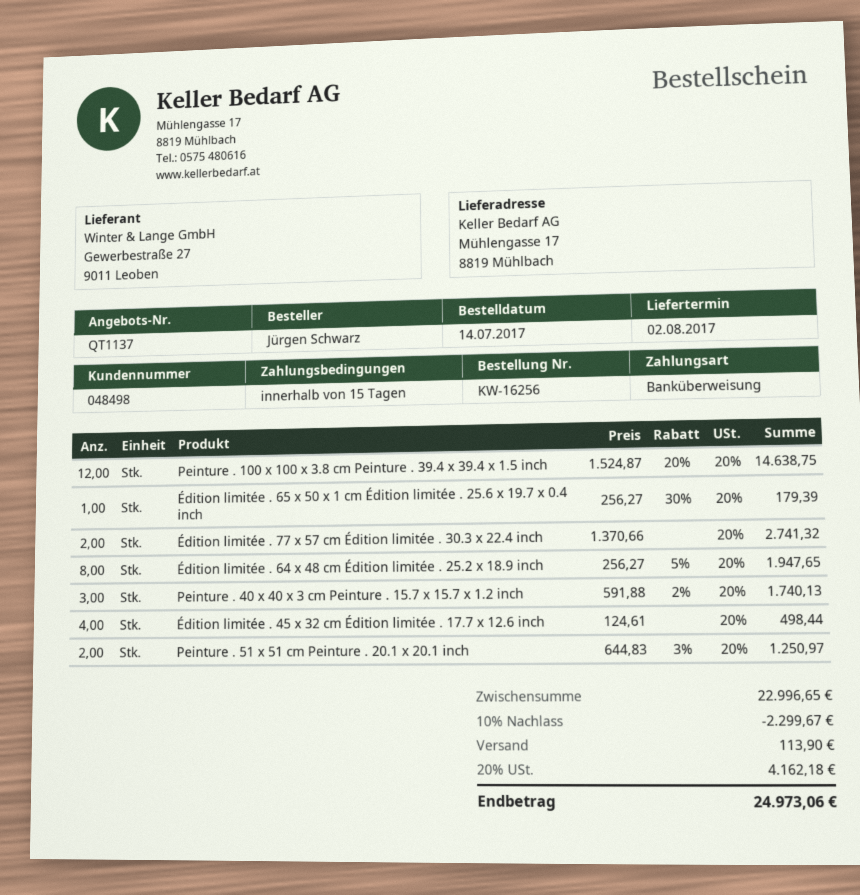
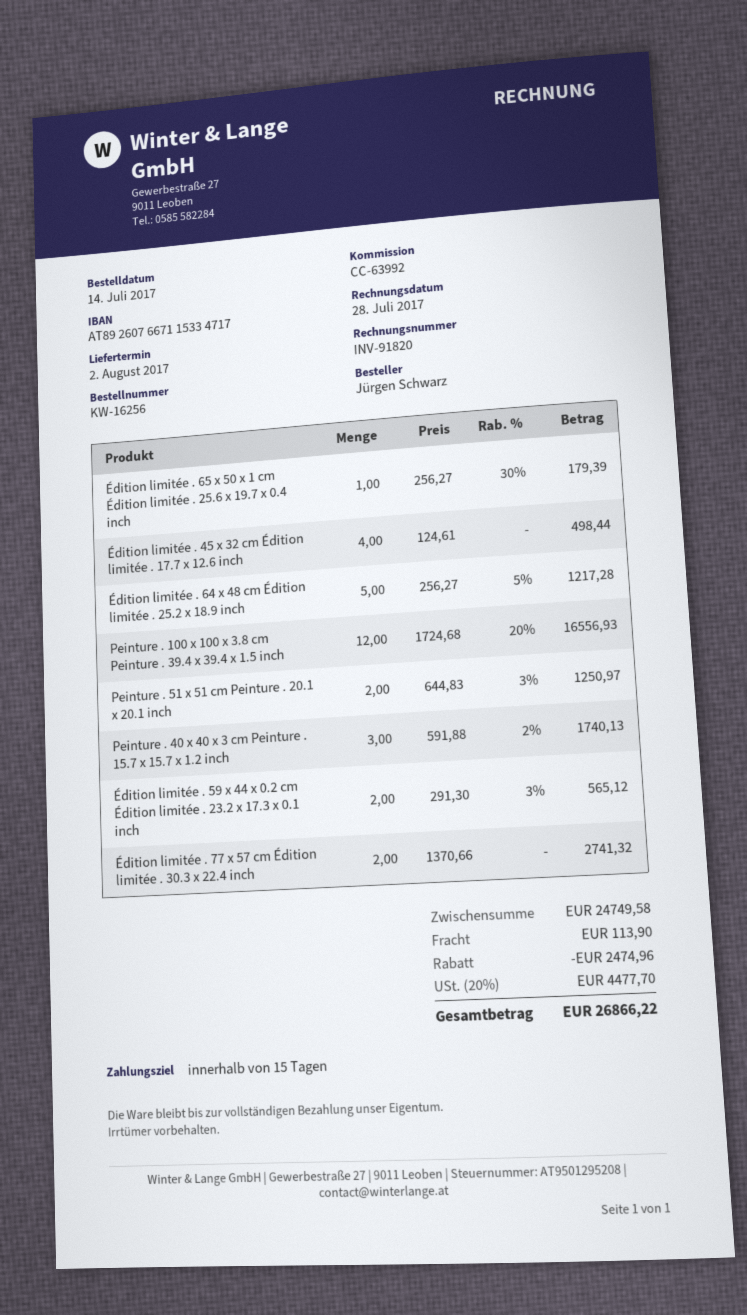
Peinture . 100 x 100 x 3.8 cm Peinture . 39.4 x 39.4 x 1.5 inch: 12 x 1524.87 - 20% = 14638.75 -> 12 x 1724.68 - 20% = 16556.93
Édition limitée . 64 x 48 cm Édition limitée . 25.2 x 18.9 inch: 8 x 256.27 - 5% = 1947.65 -> 5 x 256.27 - 5% = 1217.28
Édition limitée . 59 x 44 x 0.2 cm Édition limitée . 23.2 x 17.3 x 0.1 inch: none -> 2 x 291.30 - 3% = 565.12
subtotal: 22996.65 -> 24749.58
discount: 2299.67 -> 2474.96
tax: 20% = 4162.18 -> 20% = 4477.70
total: 24973.06 -> 26866.22

